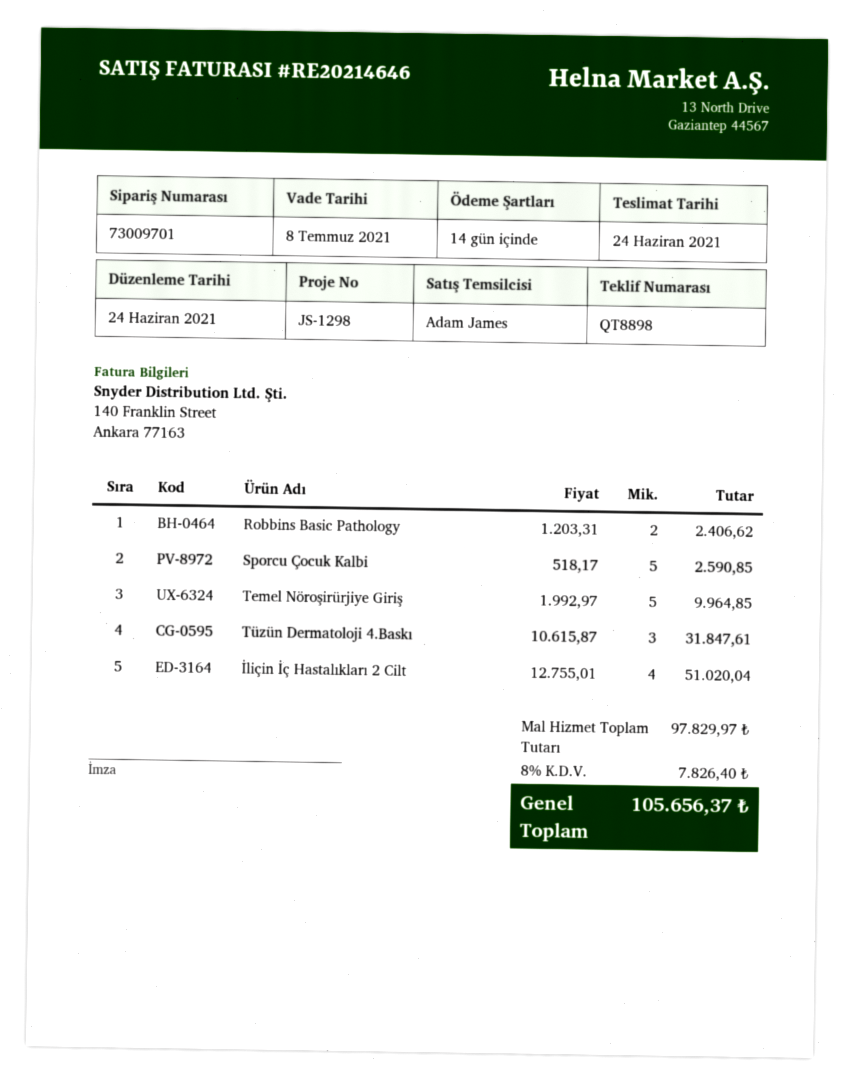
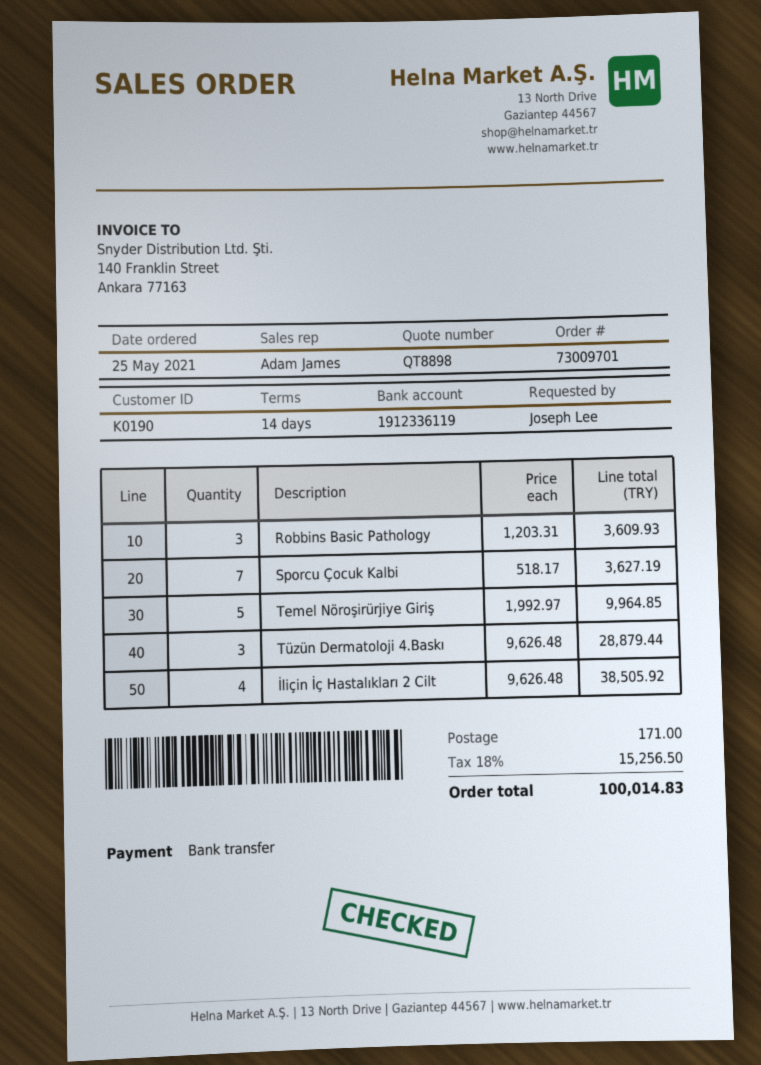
Robbins Basic Pathology: 2 x 1203.31 = 2406.62 -> 3 x 1203.31 = 3609.93
Sporcu Çocuk Kalbi: 5 x 518.17 = 2590.85 -> 7 x 518.17 = 3627.19
Tüzün Dermatoloji 4.Baskı: 3 x 10615.87 = 31847.61 -> 3 x 9626.48 = 28879.44
İliçin İç Hastalıkları 2 Cilt: 4 x 12755.01 = 51020.04 -> 4 x 9626.48 = 38505.92
shipping: none -> 171.00
tax: 8% = 7826.40 -> 18% = 15256.50
total: 105656.37 -> 100014.83

